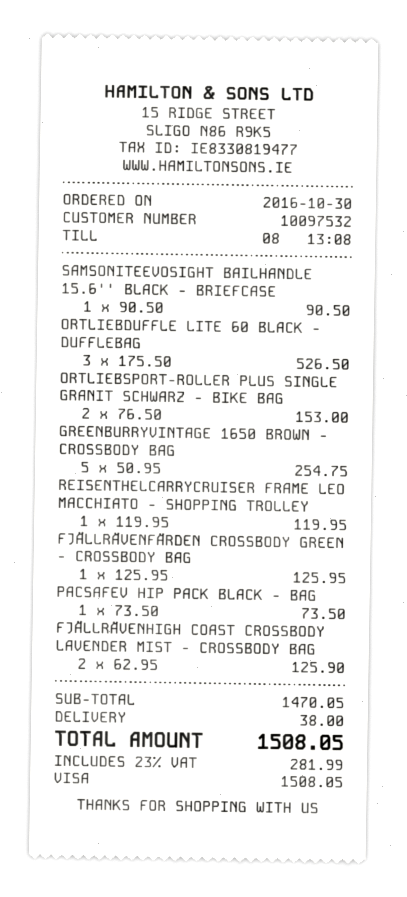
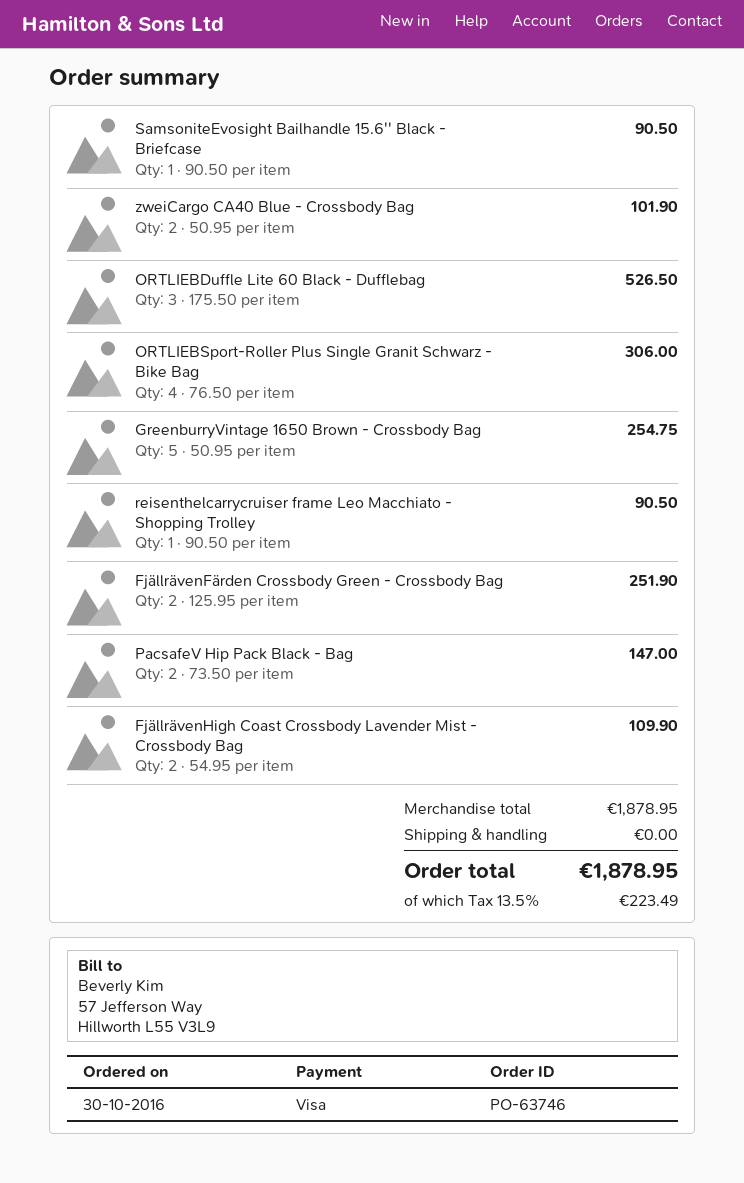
ORTLIEBSPORT-ROLLER PLUS SINGLE GRANIT SCHWARZ - BIKE BAG: 2 x 76.50 = 153.00 -> 4 x 76.50 = 306.00
REISENTHELCARRYCRUISER FRAME LEO MACCHIATO - SHOPPING TROLLEY: 1 x 119.95 = 119.95 -> 1 x 90.50 = 90.50
FJÄLLRÄVENFÄRDEN CROSSBODY GREEN - CROSSBODY BAG: 1 x 125.95 = 125.95 -> 2 x 125.95 = 251.90
PACSAFEV HIP PACK BLACK - BAG: 1 x 73.50 = 73.50 -> 2 x 73.50 = 147.00
FJÄLLRÄVENHIGH COAST CROSSBODY LAVENDER MIST - CROSSBODY BAG: 2 x 62.95 = 125.90 -> 2 x 54.95 = 109.90
zweiCargo CA40 Blue - Crossbody Bag: none -> 2 x 50.95 = 101.90
subtotal: 1470.05 -> 1878.95
shipping: 38.00 -> 0.00
tax: 23% = 281.99 -> 13.5% = 223.49
total: 1508.05 -> 1878.95

